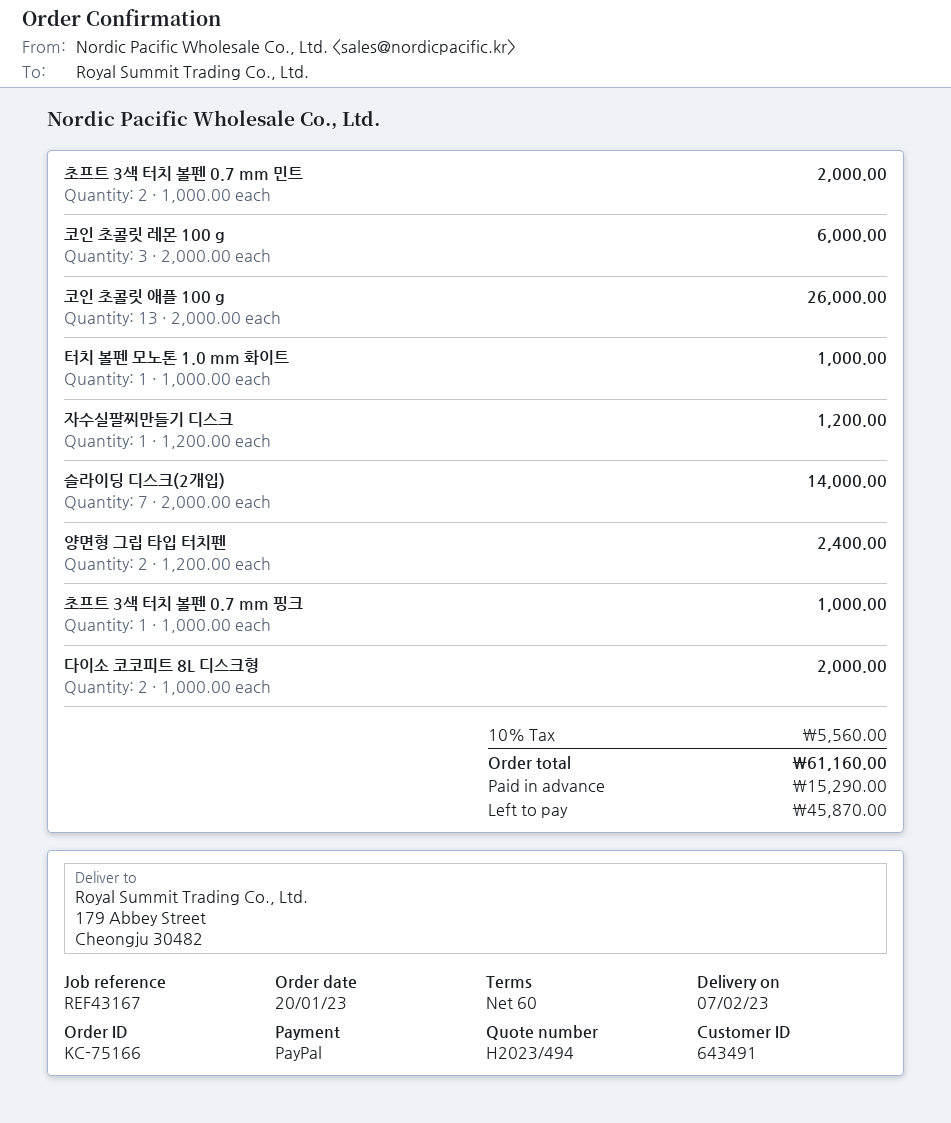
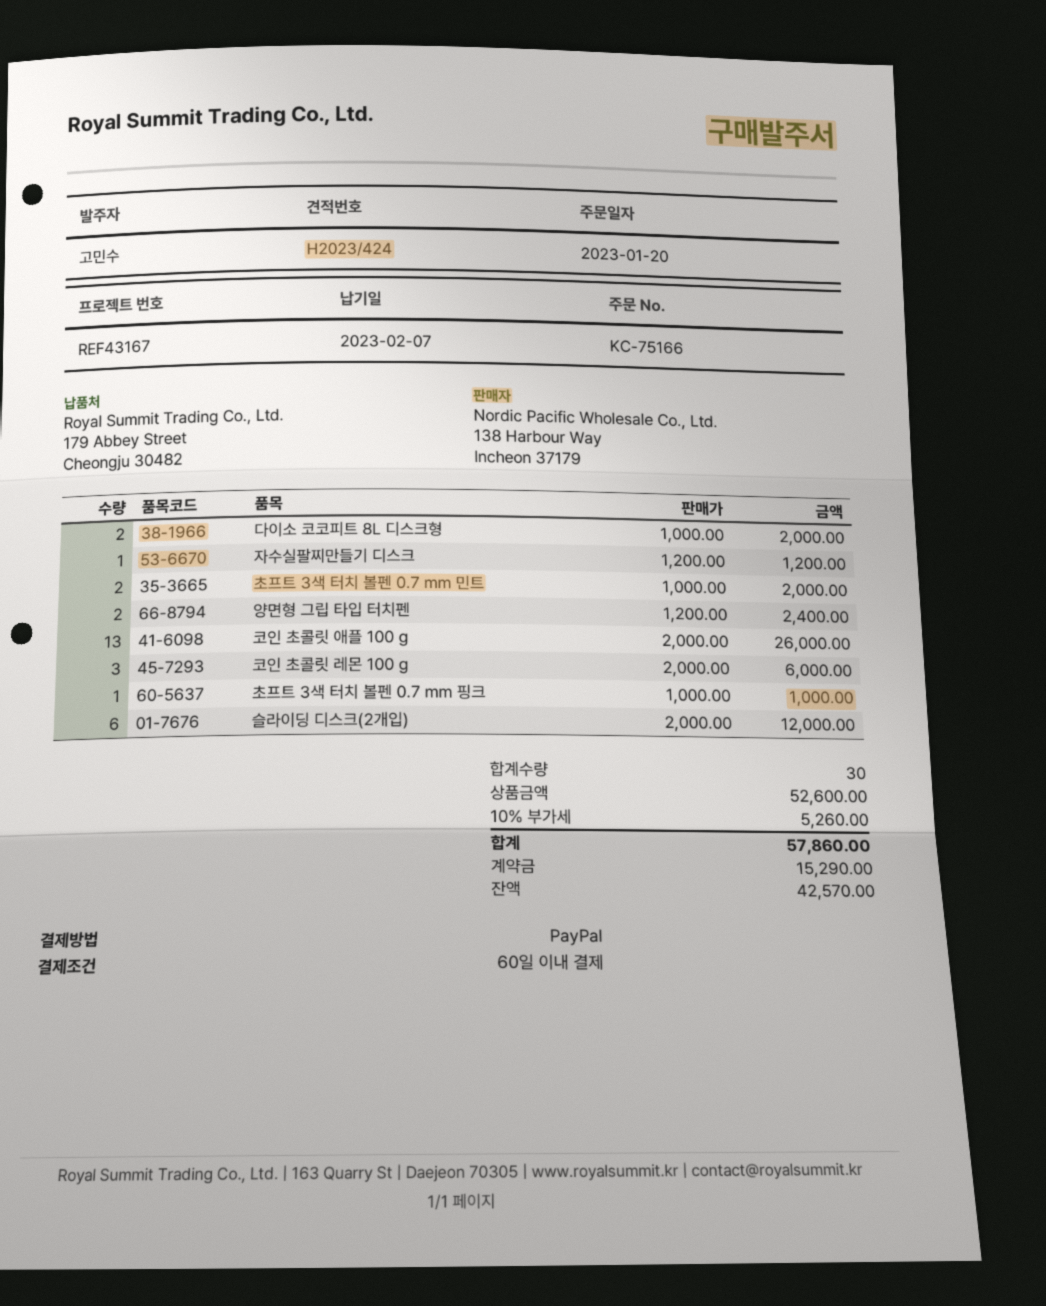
quote number: H2023/494 -> H2023/424
터치 볼펜 모노톤 1.0 mm 화이트: 1 x 1000.00 = 1000.00 -> none
슬라이딩 디스크(2개입): 7 x 2000.00 = 14000.00 -> 6 x 2000.00 = 12000.00
tax: 10% = 5560.00 -> 10% = 5260.00
total: 61160.00 -> 57860.00
balance: 45870.00 -> 42570.00

